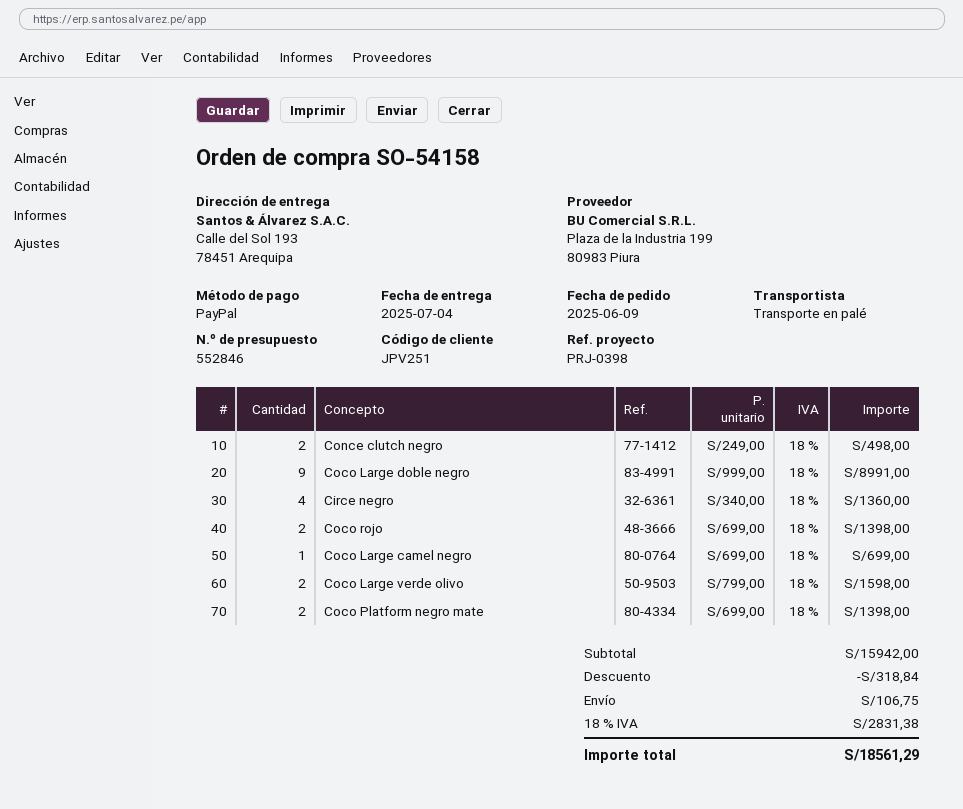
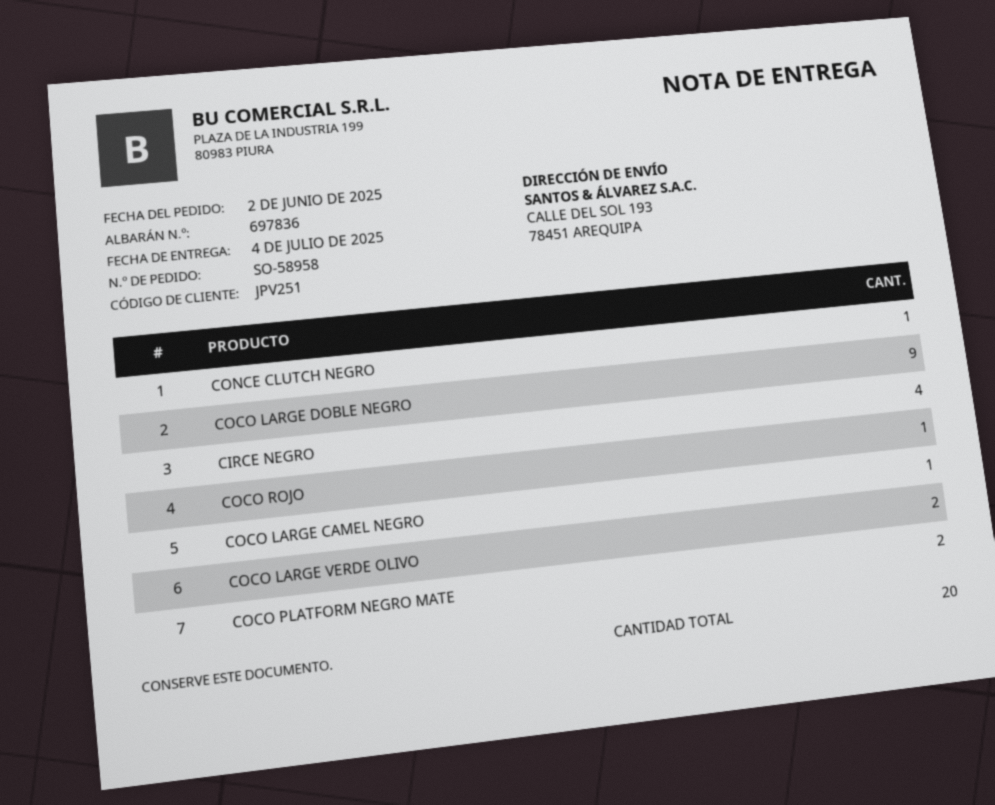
order number: SO-54158 -> SO-58958
order date: 2025-06-09 -> 2025-06-02
Conce clutch negro: 2 -> 1
Coco rojo: 2 -> 1

